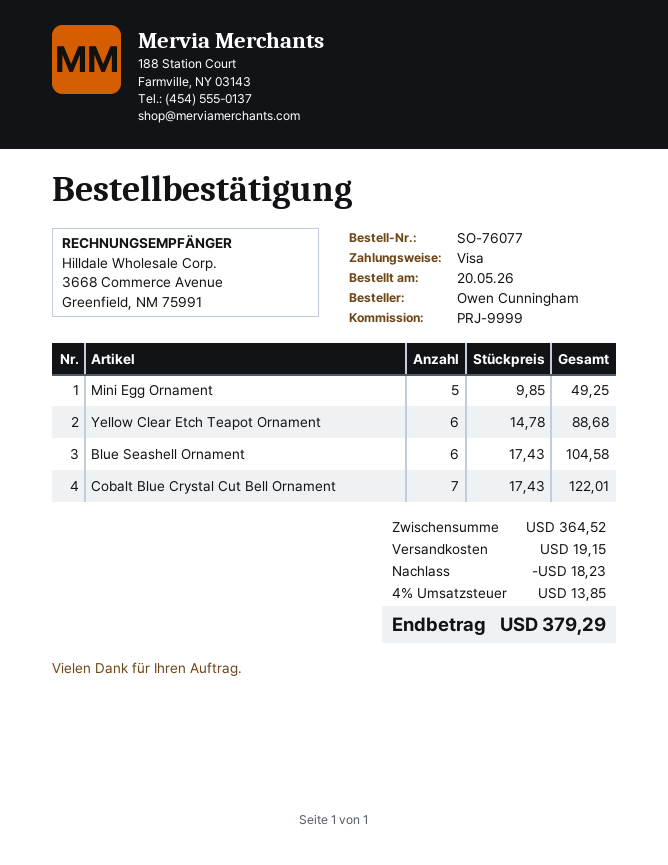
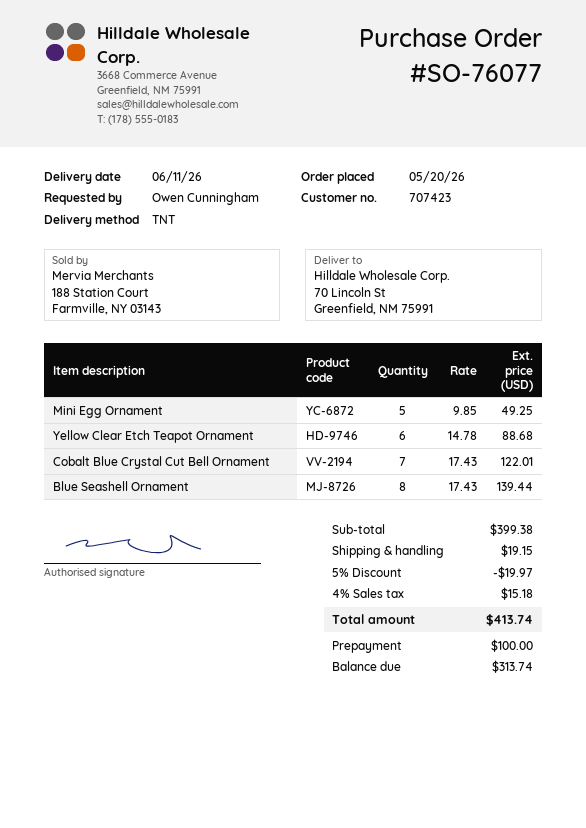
Blue Seashell Ornament: 6 x 17.43 = 104.58 -> 8 x 17.43 = 139.44
subtotal: 364.52 -> 399.38
discount: 18.23 -> 19.97
tax: 4% = 13.85 -> 4% = 15.18
total: 379.29 -> 413.74

